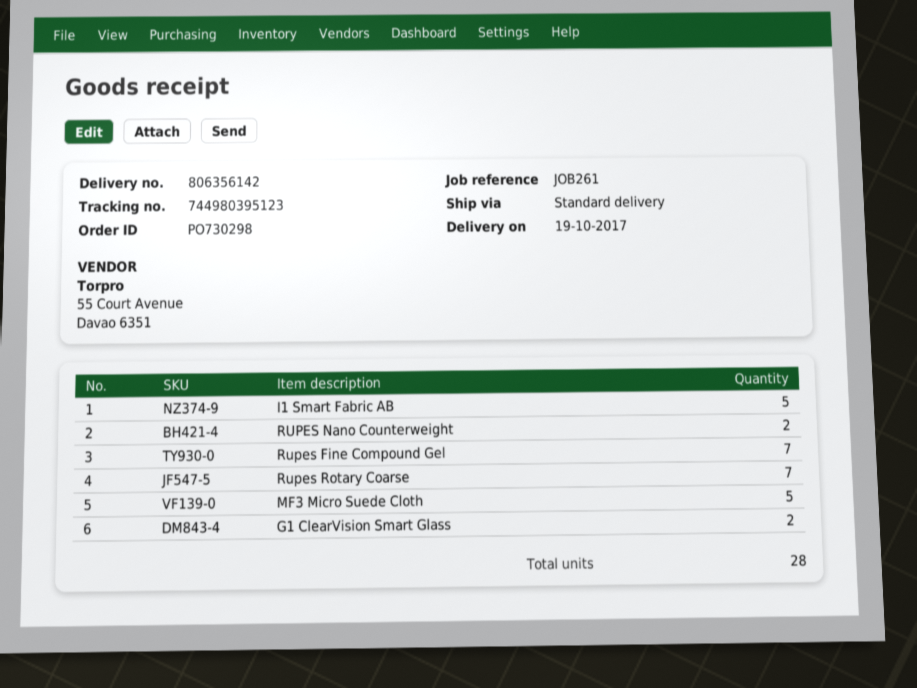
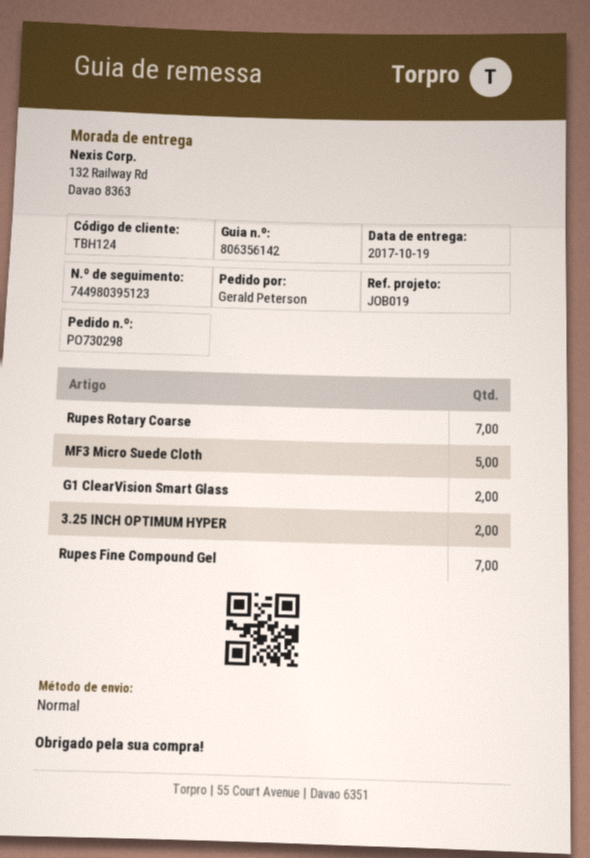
reference: JOB261 -> JOB019
I1 Smart Fabric AB: 5 -> none
RUPES Nano Counterweight: 2 -> none
3.25 INCH OPTIMUM HYPER: none -> 2

